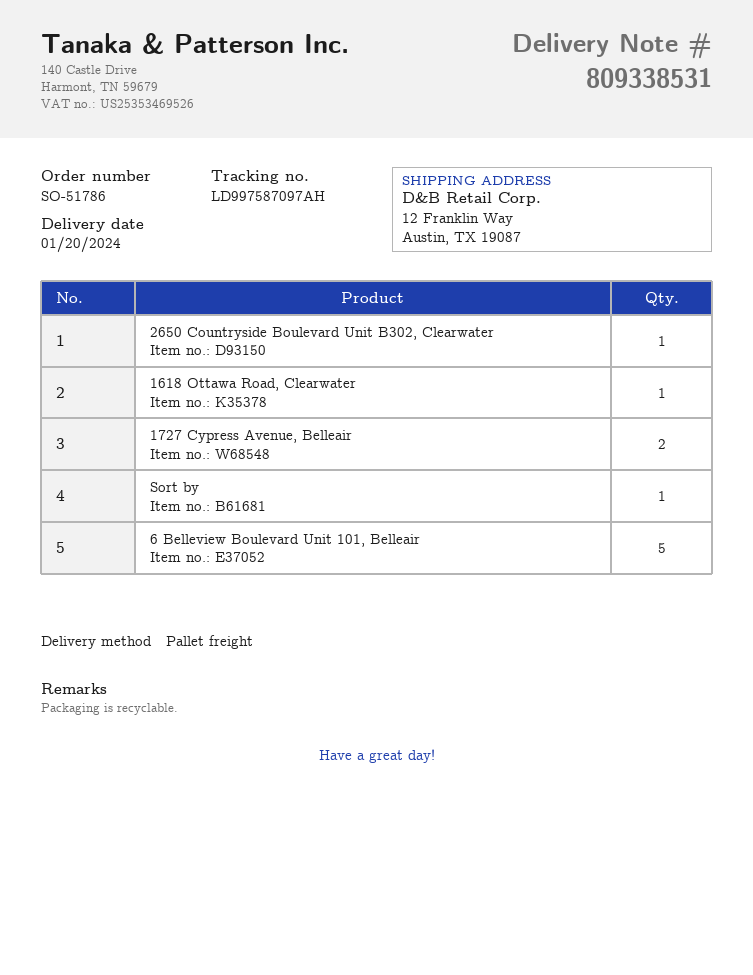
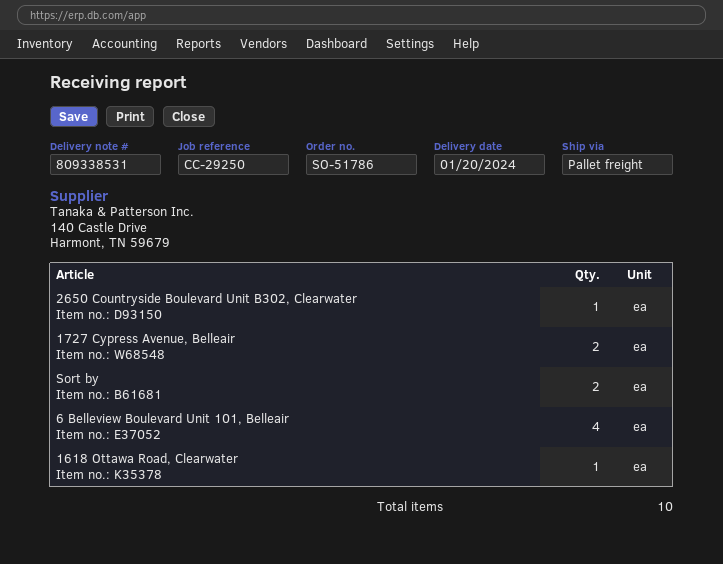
Sort by: 1 -> 2
6 Belleview Boulevard Unit 101, Belleair: 5 -> 4

